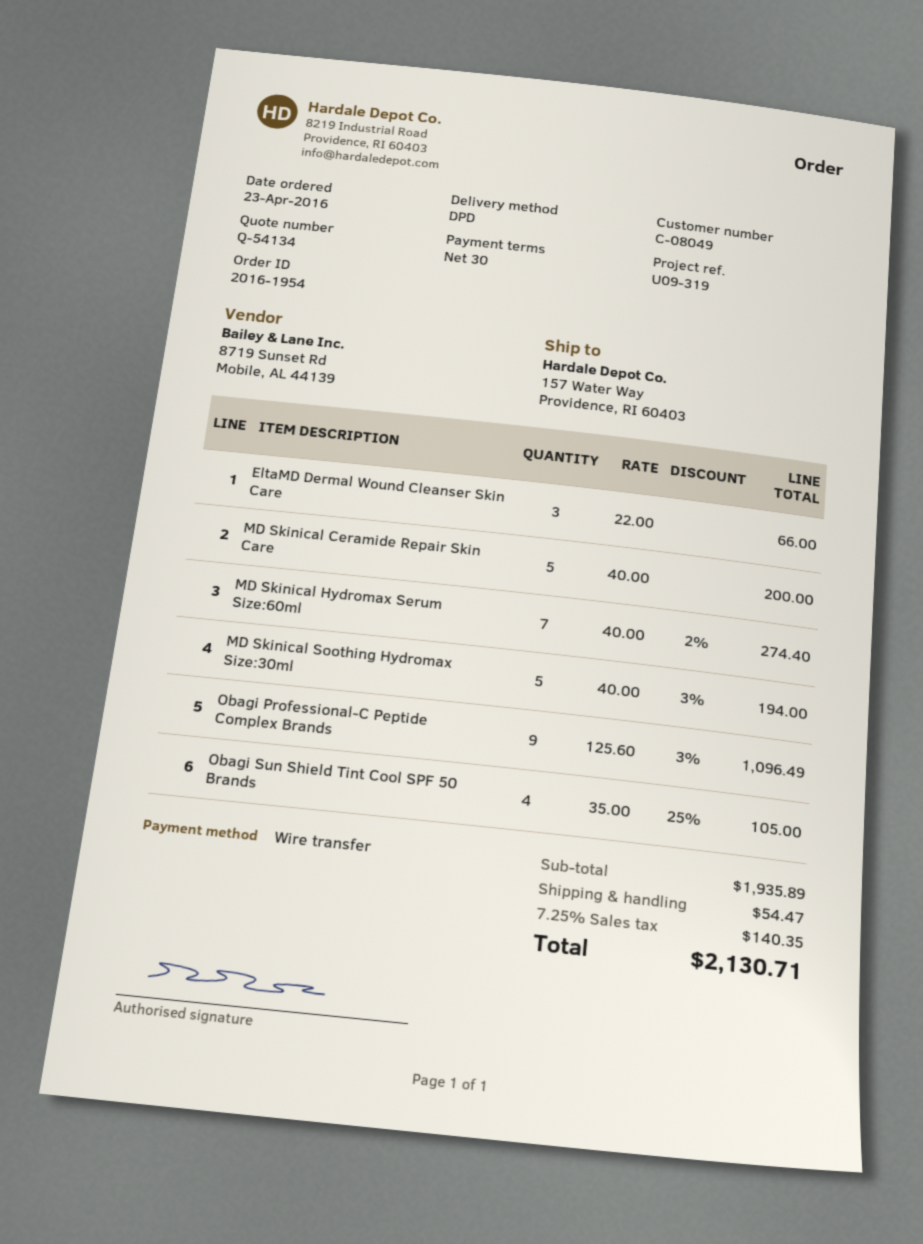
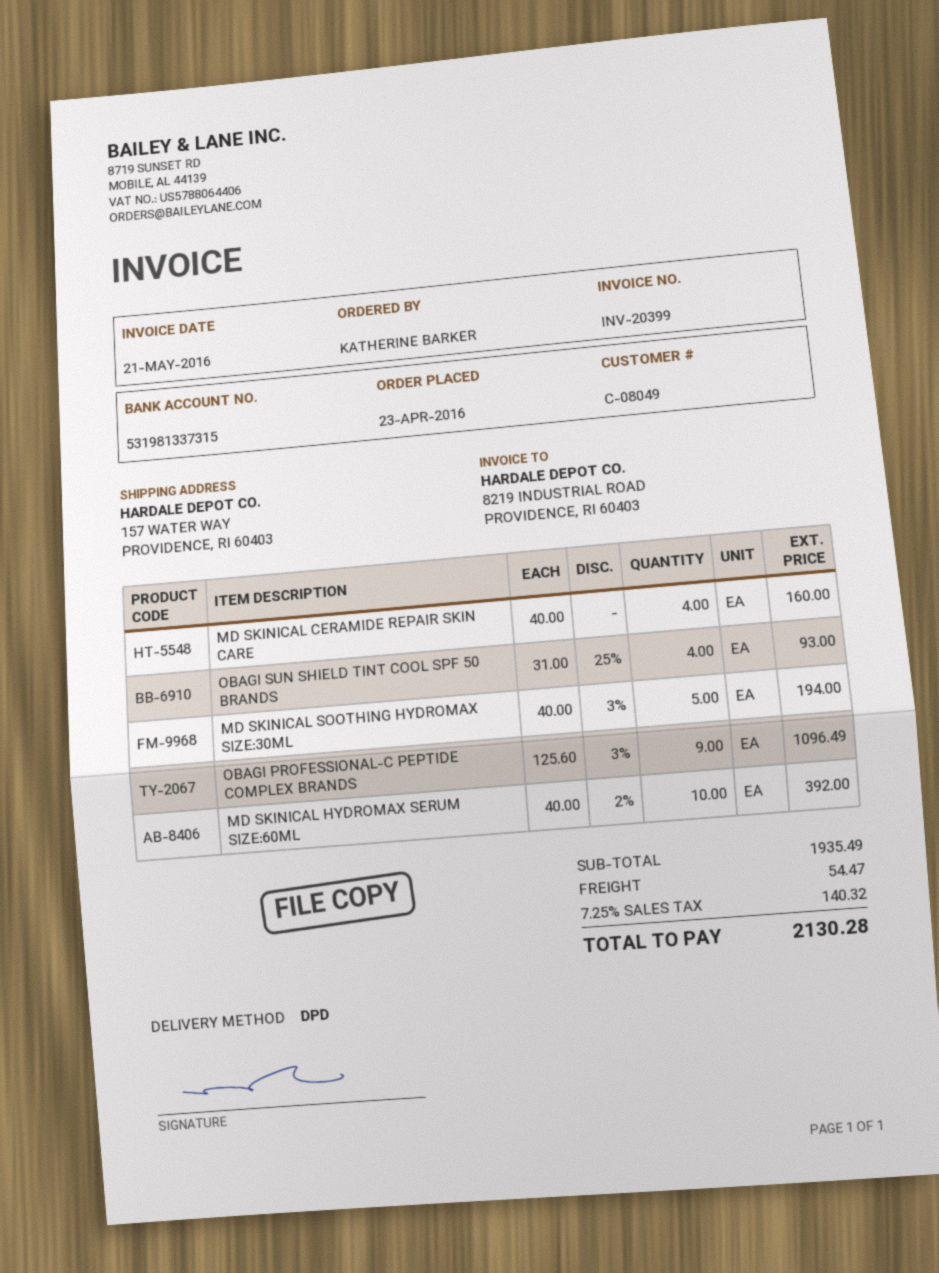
EltaMD Dermal Wound Cleanser Skin Care: 3 x 22.00 = 66.00 -> none
MD Skinical Ceramide Repair Skin Care: 5 x 40.00 = 200.00 -> 4 x 40.00 = 160.00
MD Skinical Hydromax Serum Size:60ml: 7 x 40.00 - 2% = 274.40 -> 10 x 40.00 - 2% = 392.00
Obagi Sun Shield Tint Cool SPF 50 Brands: 4 x 35.00 - 25% = 105.00 -> 4 x 31.00 - 25% = 93.00
subtotal: 1935.89 -> 1935.49
tax: 7.25% = 140.35 -> 7.25% = 140.32
total: 2130.71 -> 2130.28

